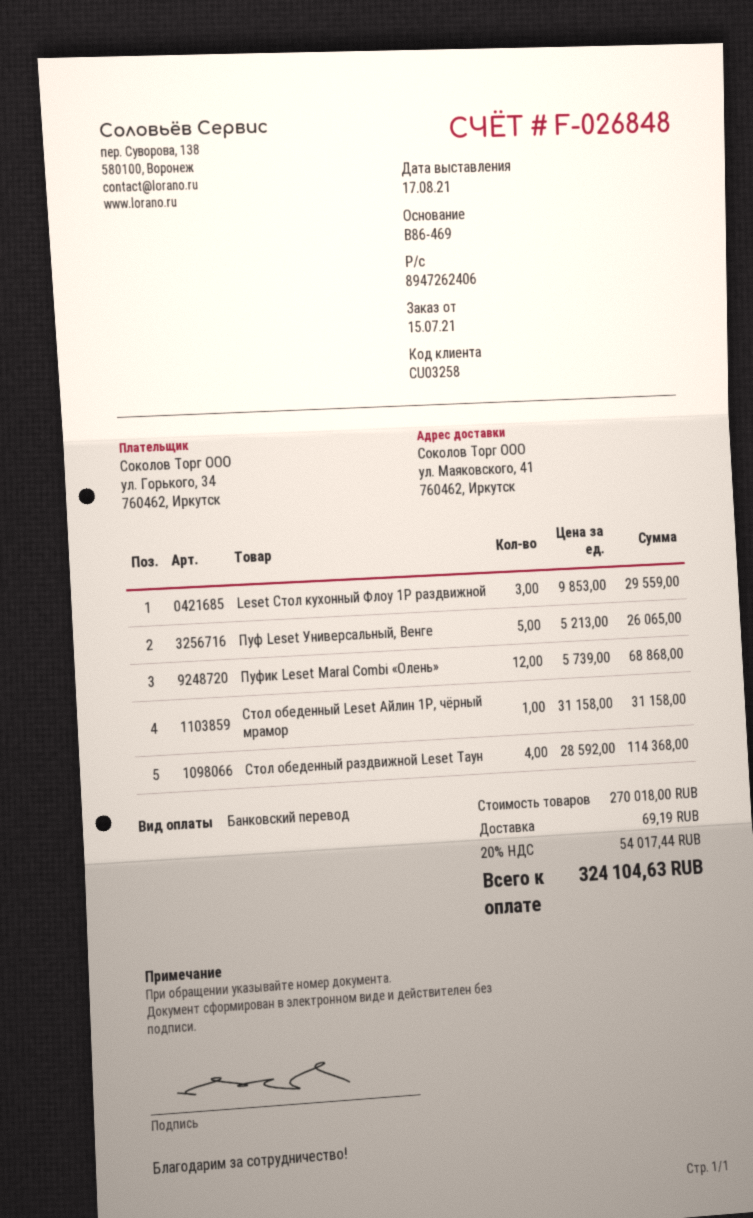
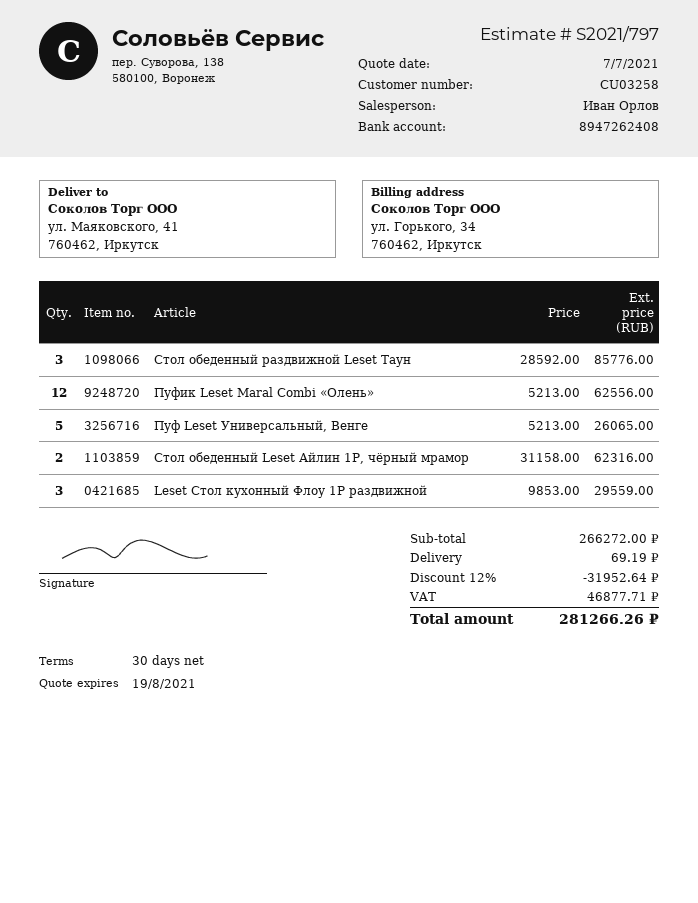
bank account: 8947262406 -> 8947262408
Пуфик Leset Maral Combi «Олень»: 12 x 5739.00 = 68868.00 -> 12 x 5213.00 = 62556.00
Стол обеденный Leset Айлин 1Р, чёрный мрамор: 1 x 31158.00 = 31158.00 -> 2 x 31158.00 = 62316.00
Стол обеденный раздвижной Leset Таун: 4 x 28592.00 = 114368.00 -> 3 x 28592.00 = 85776.00
subtotal: 270018.00 -> 266272.00
discount: none -> 12% = 31952.64
tax: 54017.44 -> 46877.71
total: 324104.63 -> 281266.26

